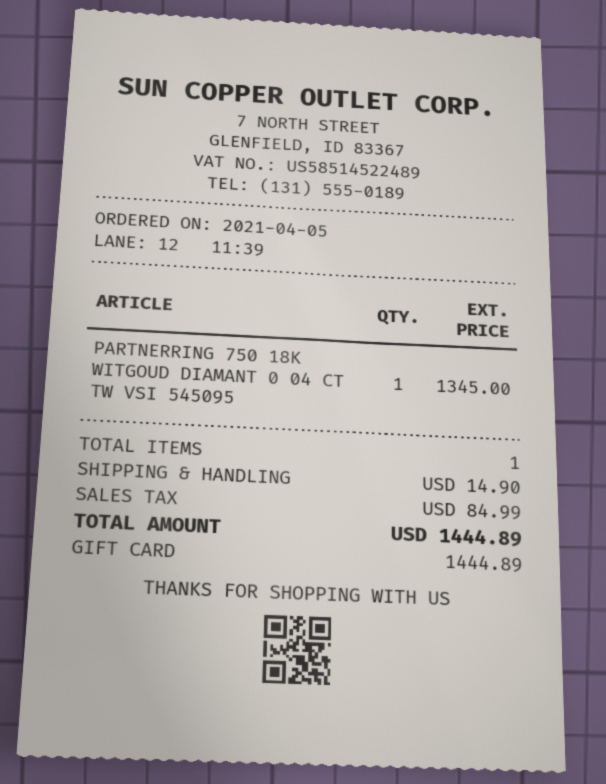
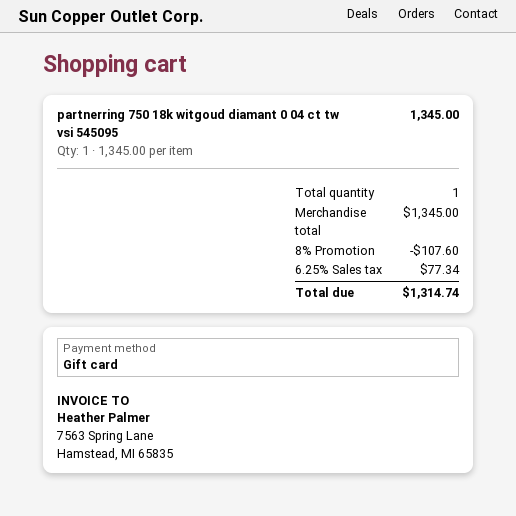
discount: none -> 8% = 107.60
shipping: 14.90 -> none
tax: 84.99 -> 77.34
total: 1444.89 -> 1314.74

